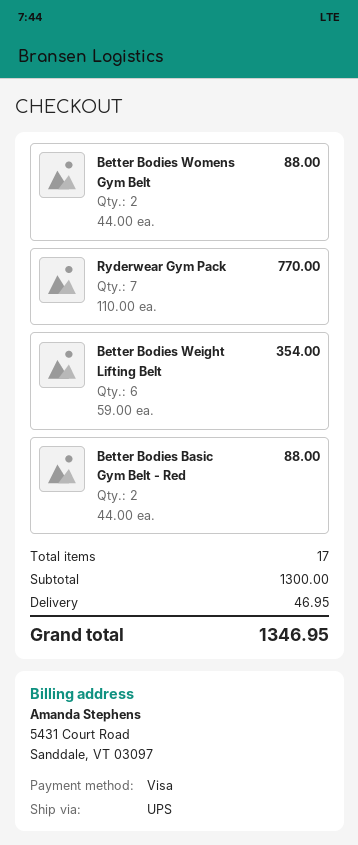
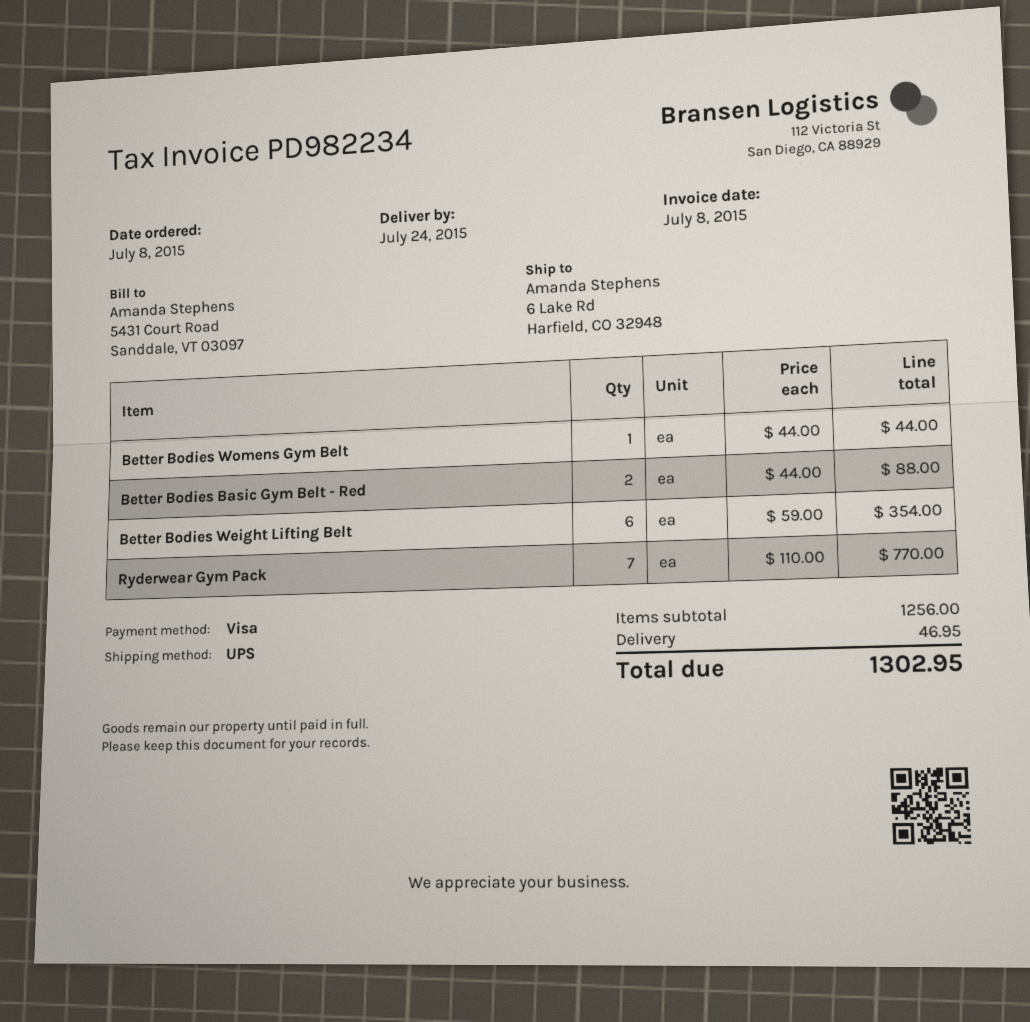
Better Bodies Womens Gym Belt: 2 x 44.00 = 88.00 -> 1 x 44.00 = 44.00
subtotal: 1300.00 -> 1256.00
total: 1346.95 -> 1302.95

